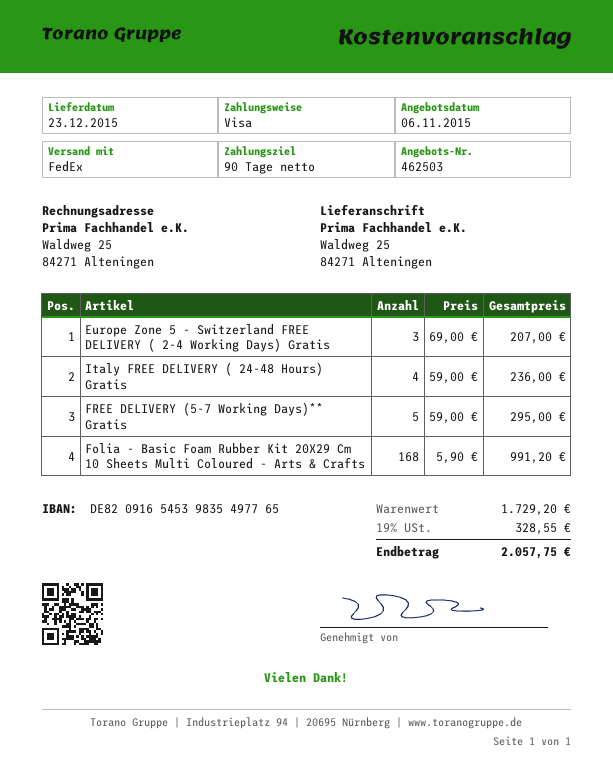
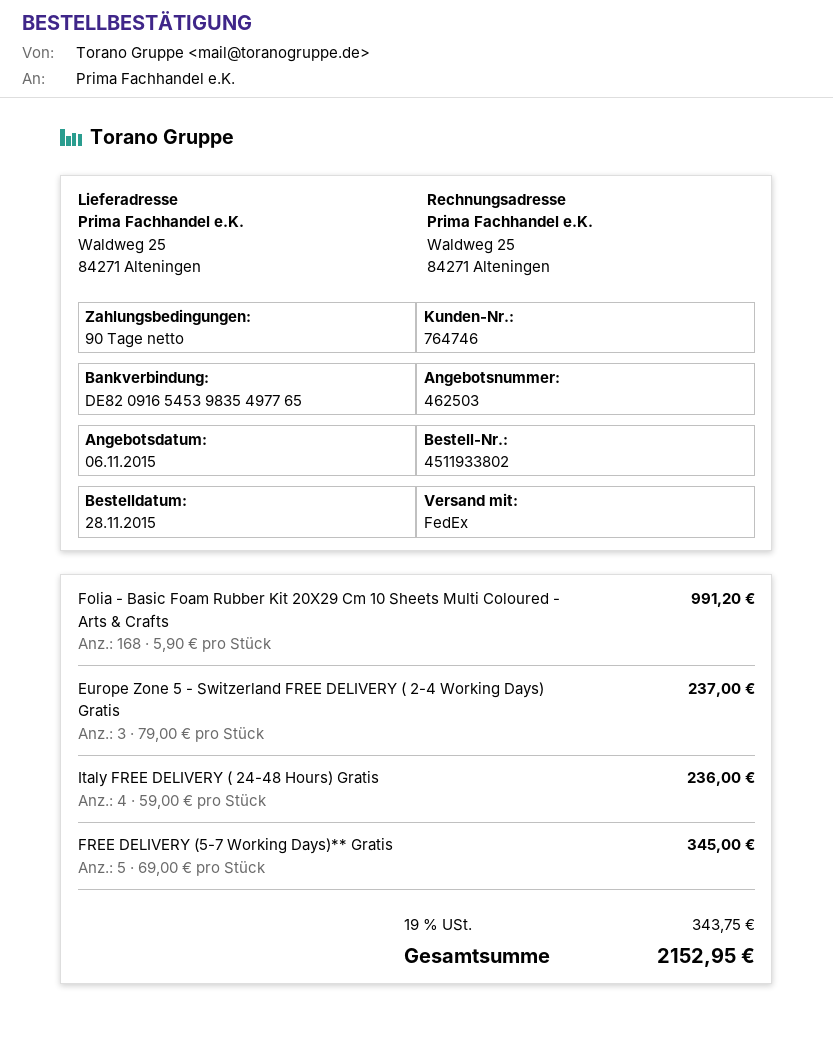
Europe Zone 5 - Switzerland FREE DELIVERY ( 2-4 Working Days) Gratis: 3 x 69.00 = 207.00 -> 3 x 79.00 = 237.00
FREE DELIVERY (5-7 Working Days)** Gratis: 5 x 59.00 = 295.00 -> 5 x 69.00 = 345.00
tax: 19% = 328.55 -> 19% = 343.75
total: 2057.75 -> 2152.95

